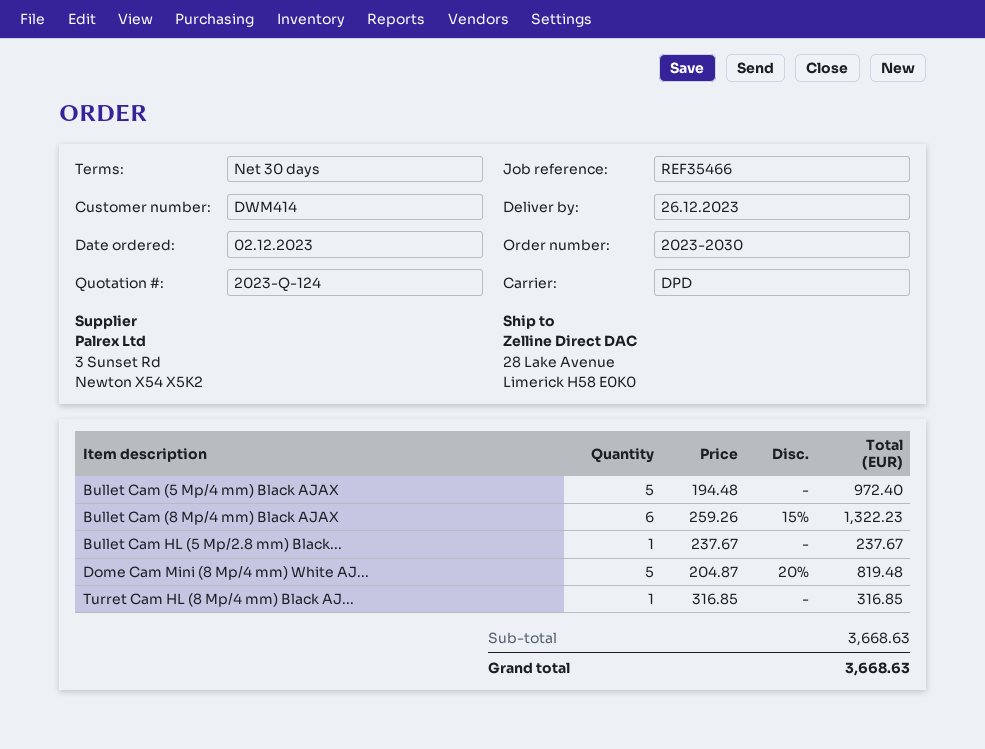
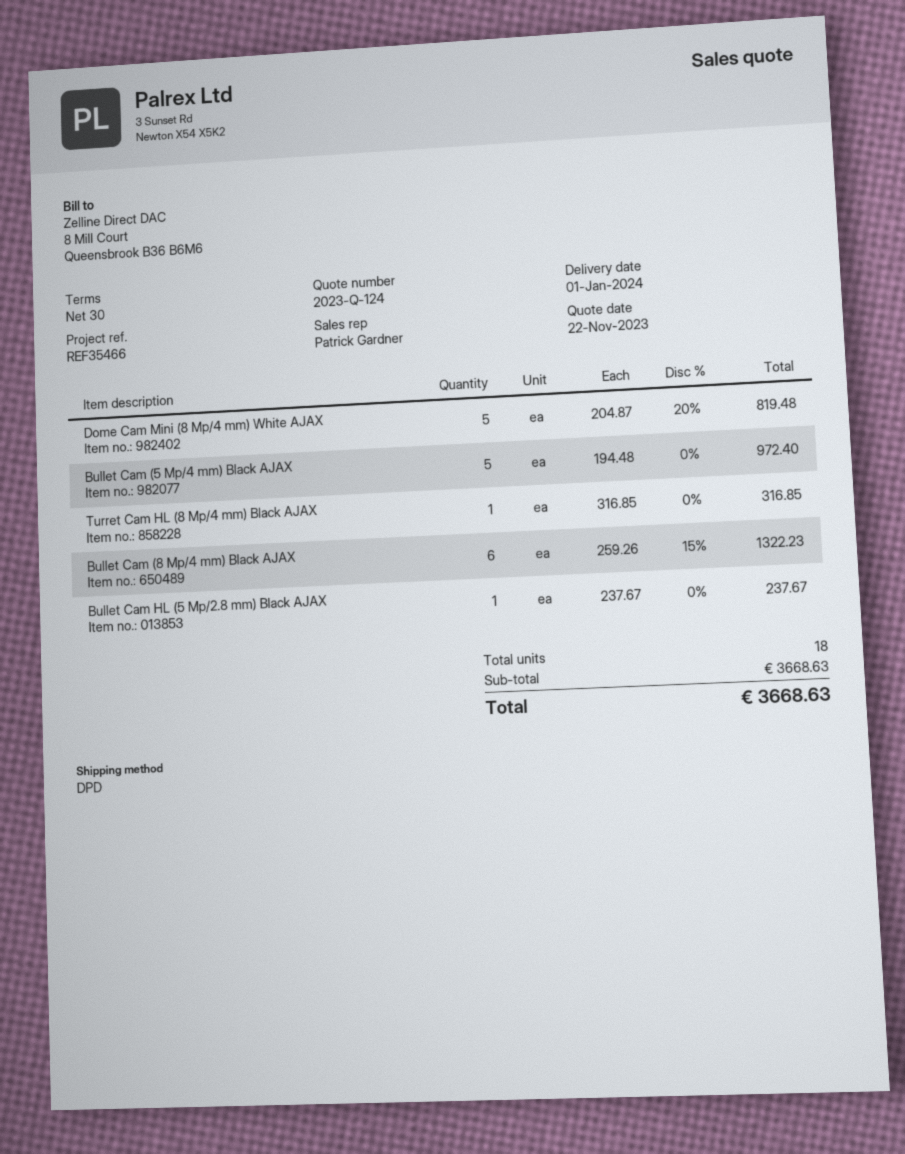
delivery date: 2023-12-26 -> 2024-01-01

